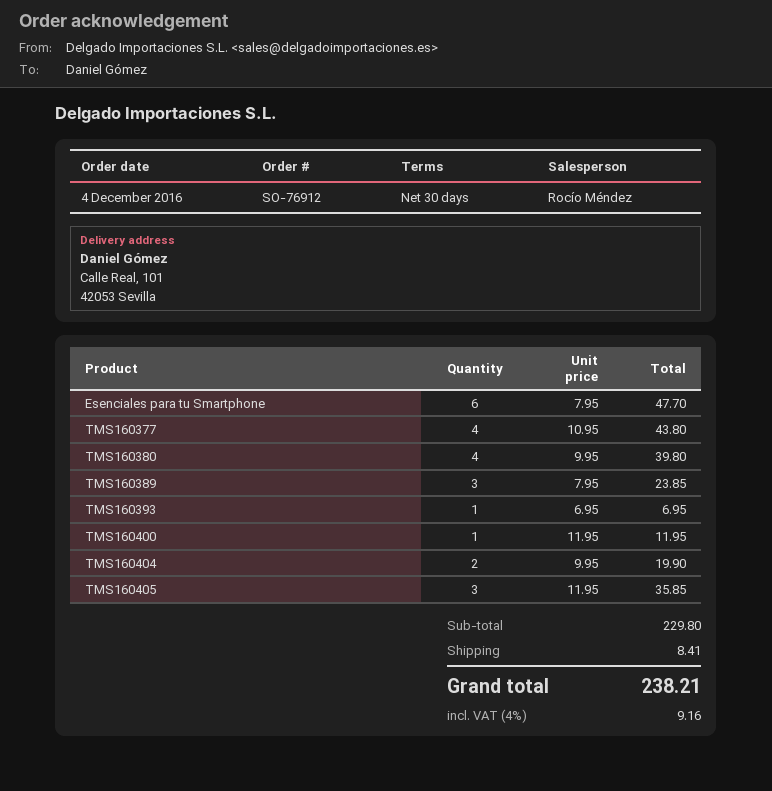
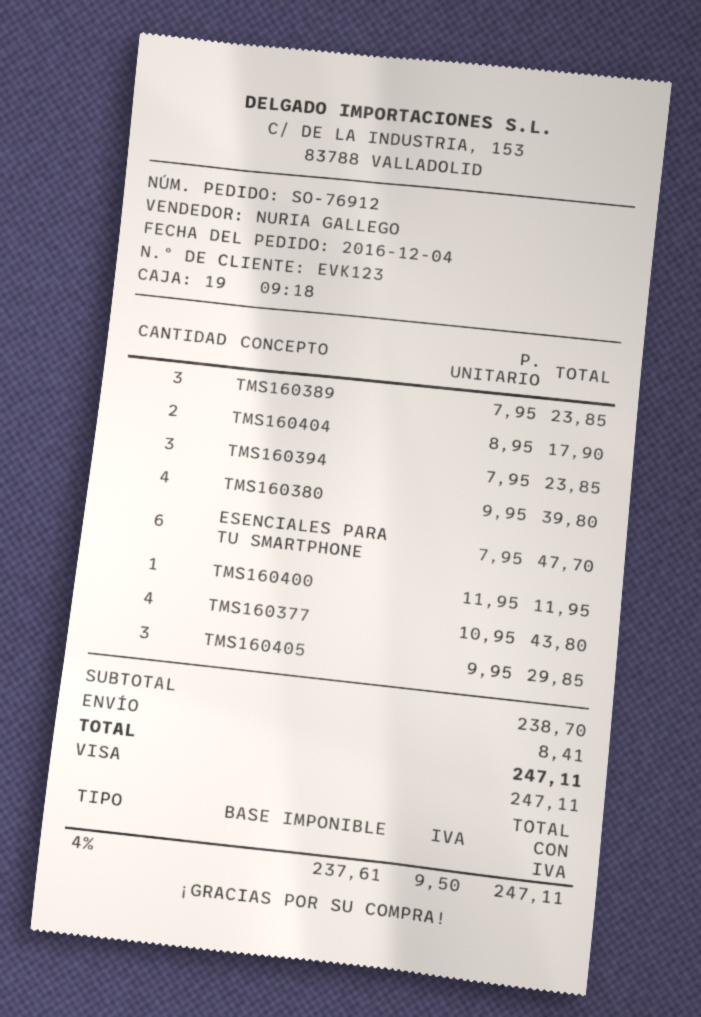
sales rep: Rocío Méndez -> NURIA GALLEGO
TMS160393: 1 x 6.95 = 6.95 -> none
TMS160404: 2 x 9.95 = 19.90 -> 2 x 8.95 = 17.90
TMS160405: 3 x 11.95 = 35.85 -> 3 x 9.95 = 29.85
TMS160394: none -> 3 x 7.95 = 23.85
subtotal: 229.80 -> 238.70
tax: 4% = 9.16 -> 4% = 9.50
total: 238.21 -> 247.11

